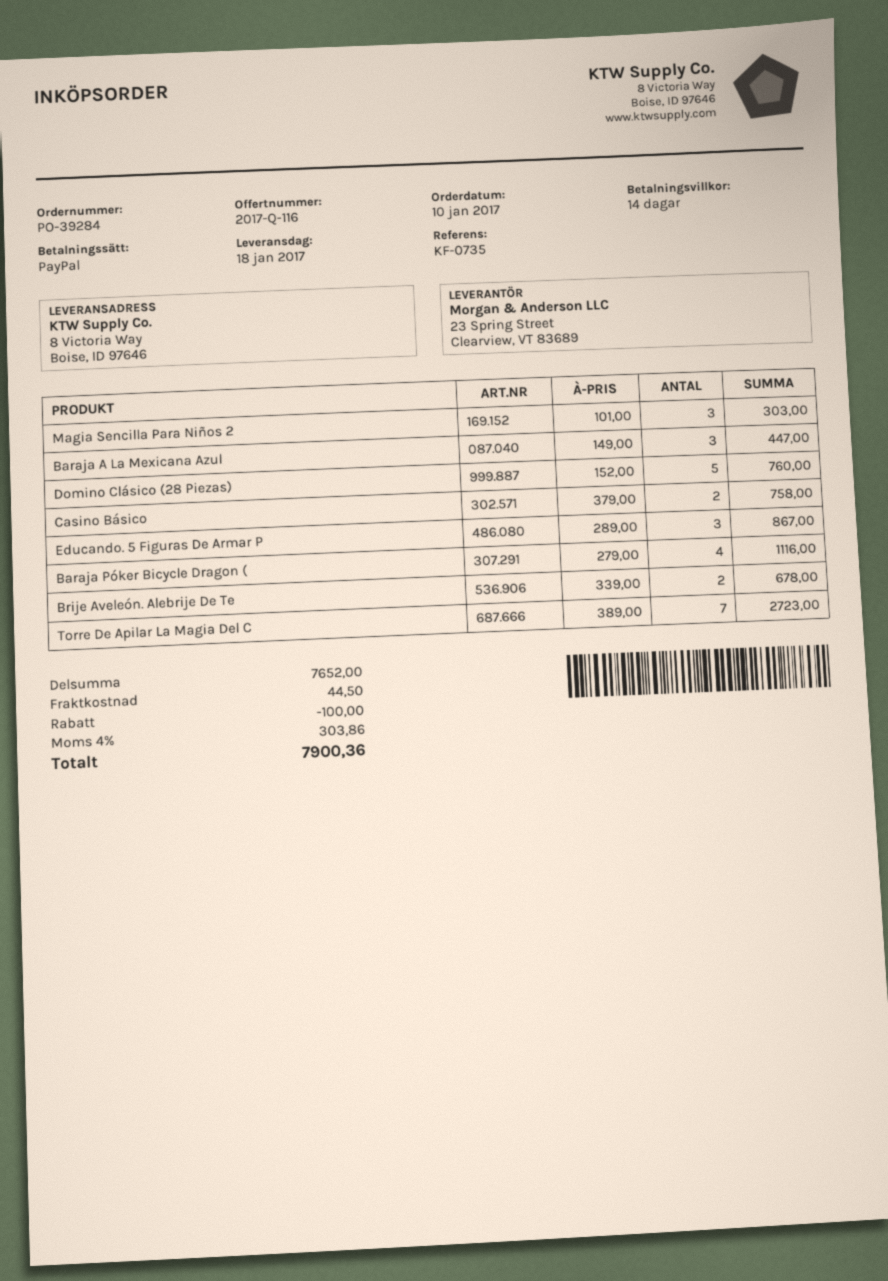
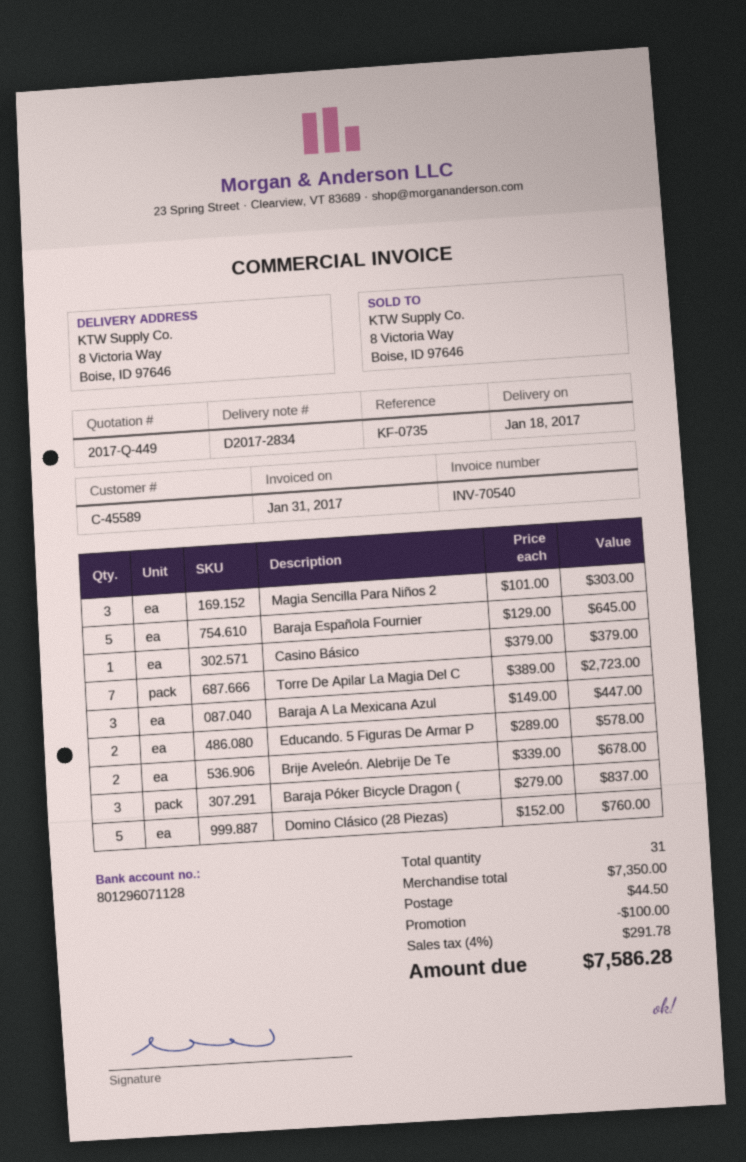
quote number: 2017-Q-116 -> 2017-Q-449
Casino Básico: 2 x 379.00 = 758.00 -> 1 x 379.00 = 379.00
Educando. 5 Figuras De Armar P: 3 x 289.00 = 867.00 -> 2 x 289.00 = 578.00
Baraja Póker Bicycle Dragon (: 4 x 279.00 = 1116.00 -> 3 x 279.00 = 837.00
Baraja Española Fournier: none -> 5 x 129.00 = 645.00
subtotal: 7652.00 -> 7350.00
tax: 4% = 303.86 -> 4% = 291.78
total: 7900.36 -> 7586.28

